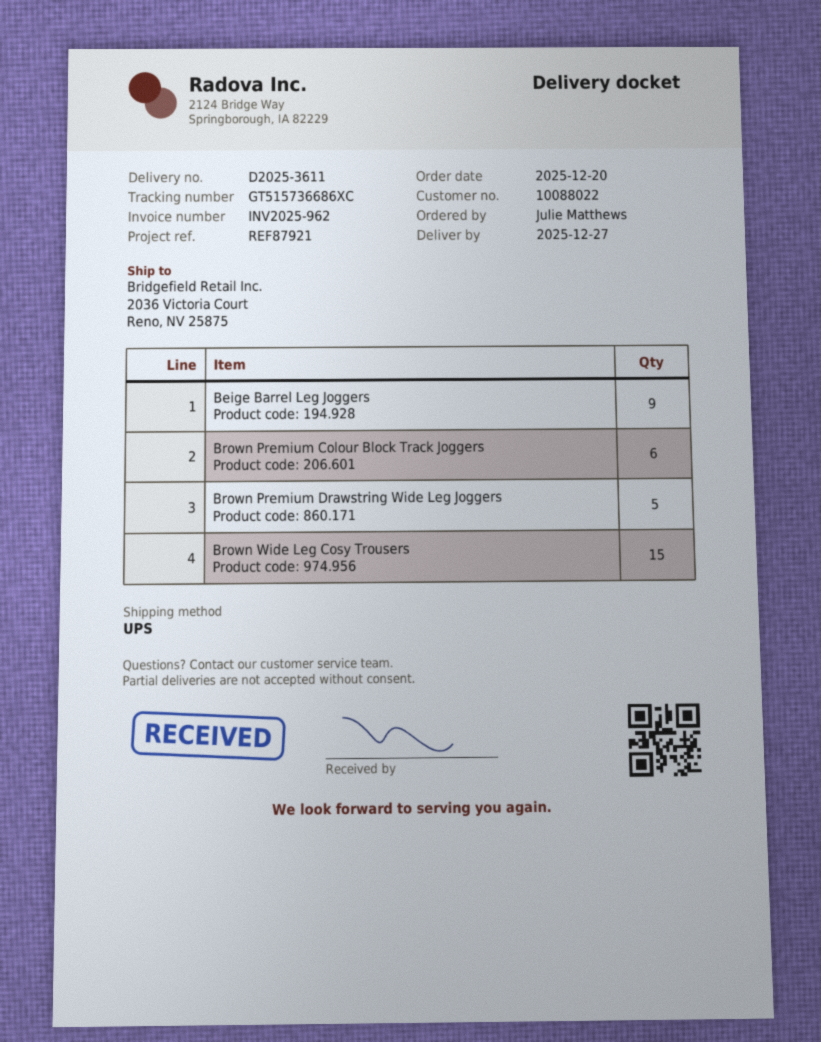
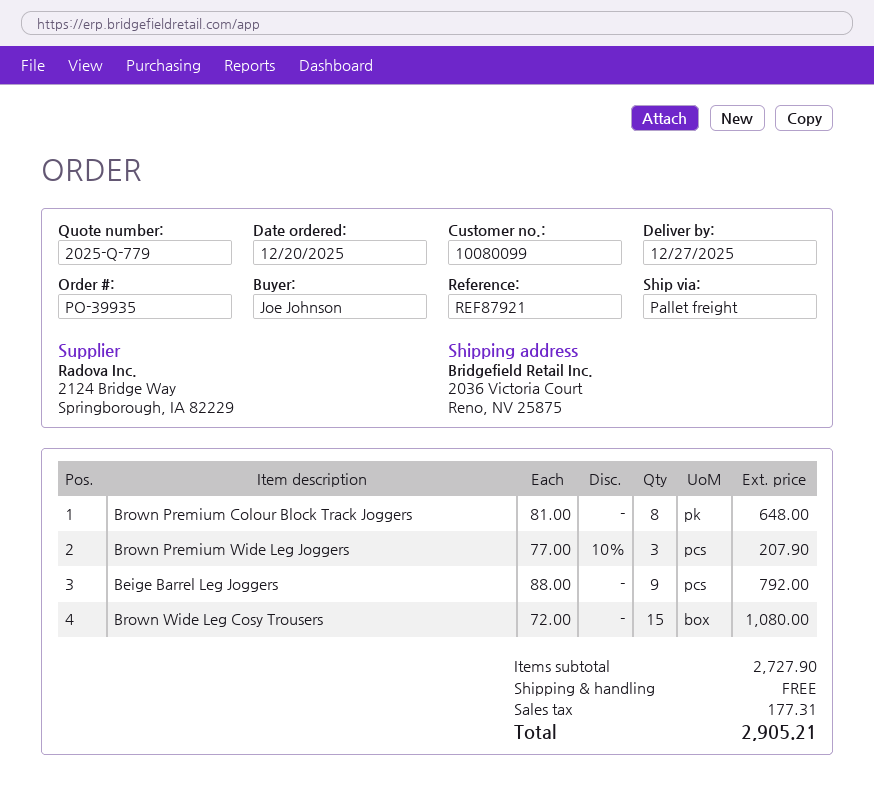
customer number: 10088022 -> 10080099
ordered by: Julie Matthews -> Joe Johnson
shipping method: UPS -> pallet freight
Brown Premium Colour Block Track Joggers: 6 -> 8
Brown Premium Drawstring Wide Leg Joggers: 5 -> none
Brown Premium Wide Leg Joggers: none -> 3

